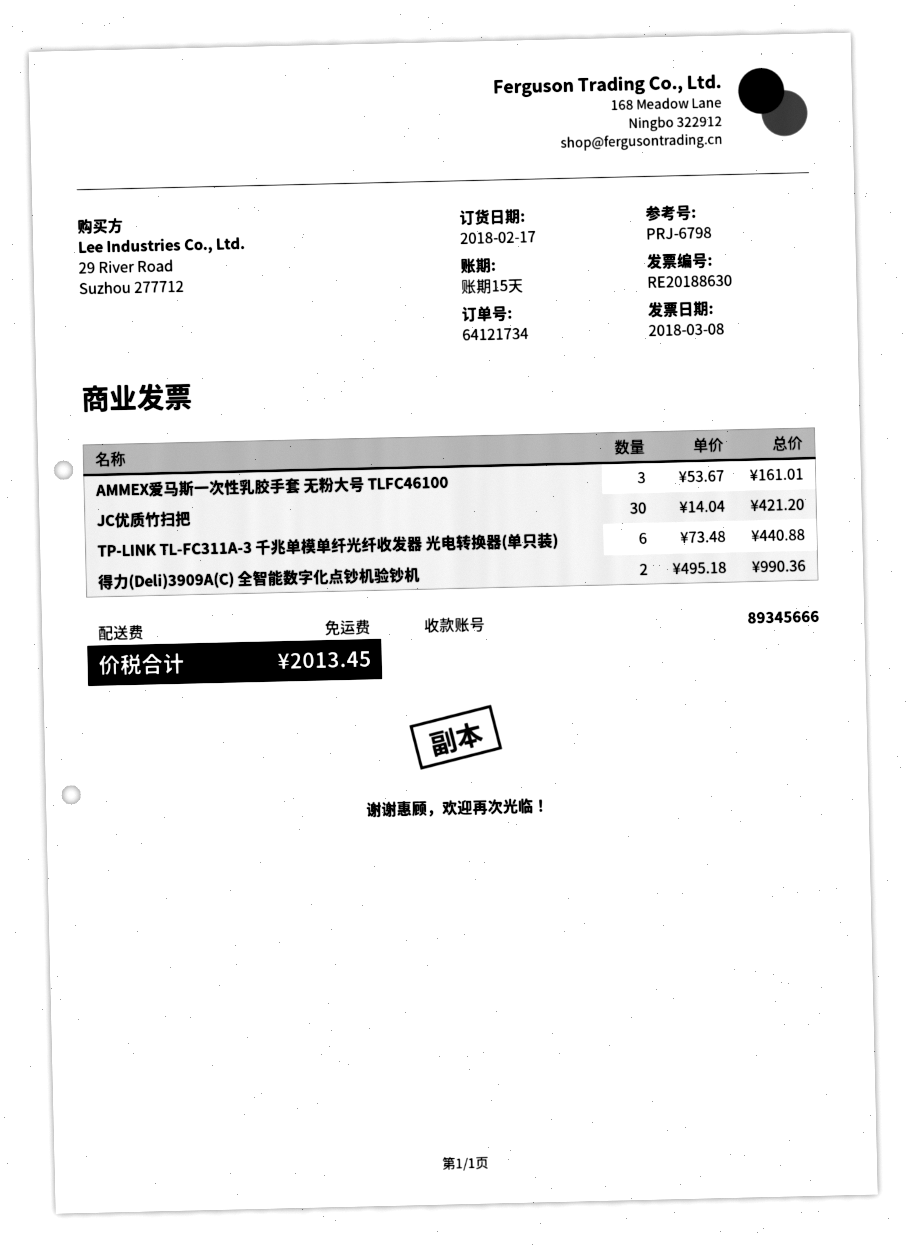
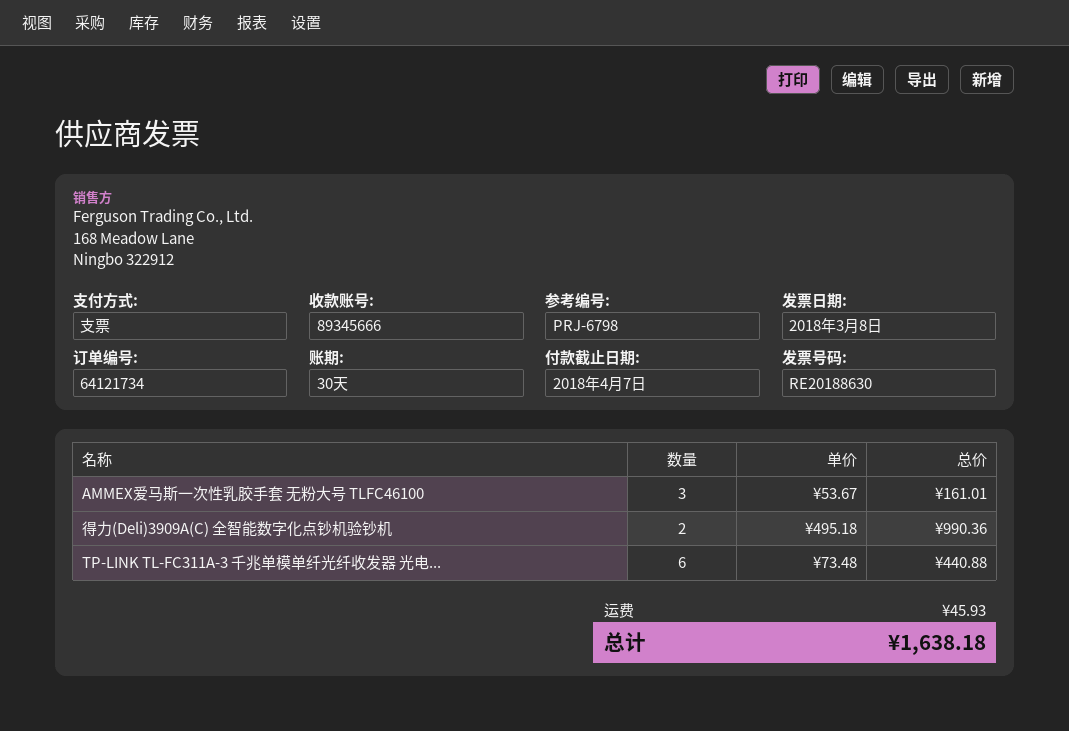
payment terms: 15 days -> 30 days
JC优质竹扫把: 30 x 14.04 = 421.20 -> none
shipping: 0.00 -> 45.93
total: 2013.45 -> 1638.18

